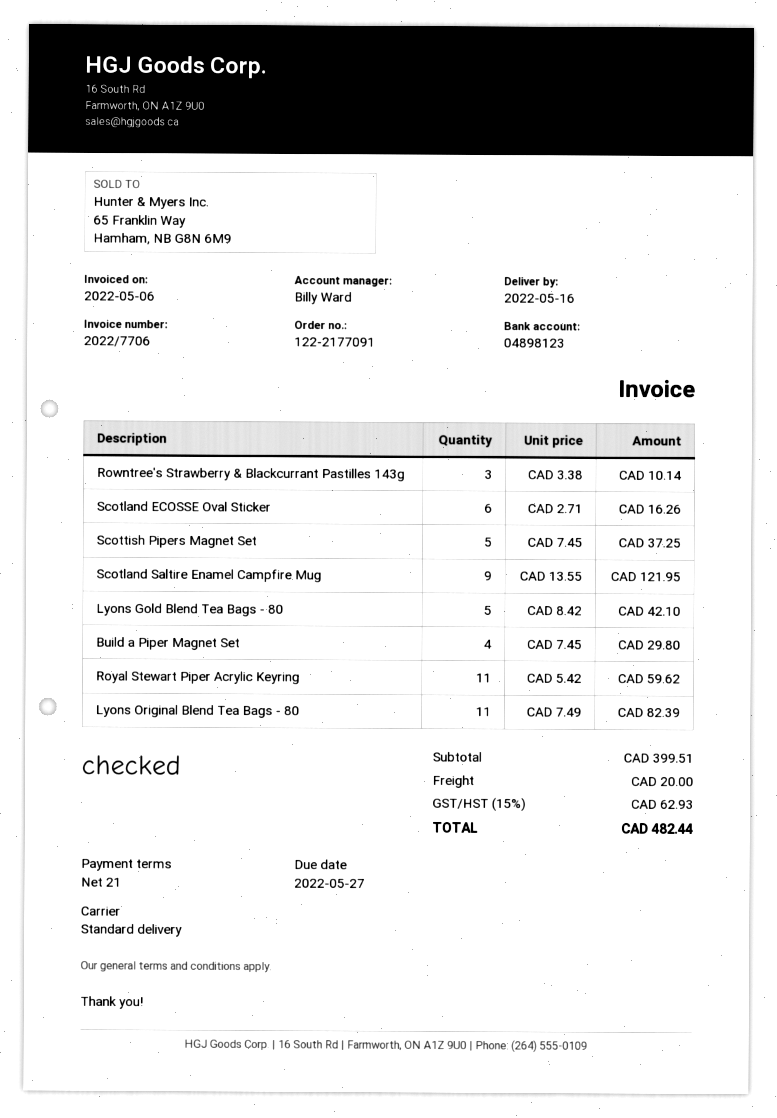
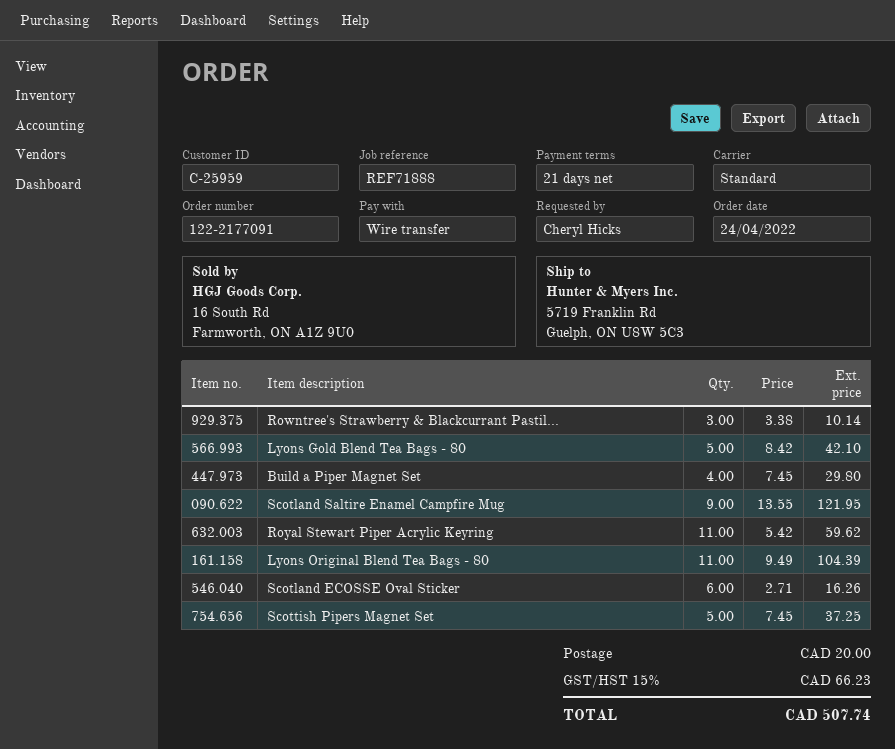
Lyons Original Blend Tea Bags - 80: 11 x 7.49 = 82.39 -> 11 x 9.49 = 104.39
tax: 15% = 62.93 -> 15% = 66.23
total: 482.44 -> 507.74

